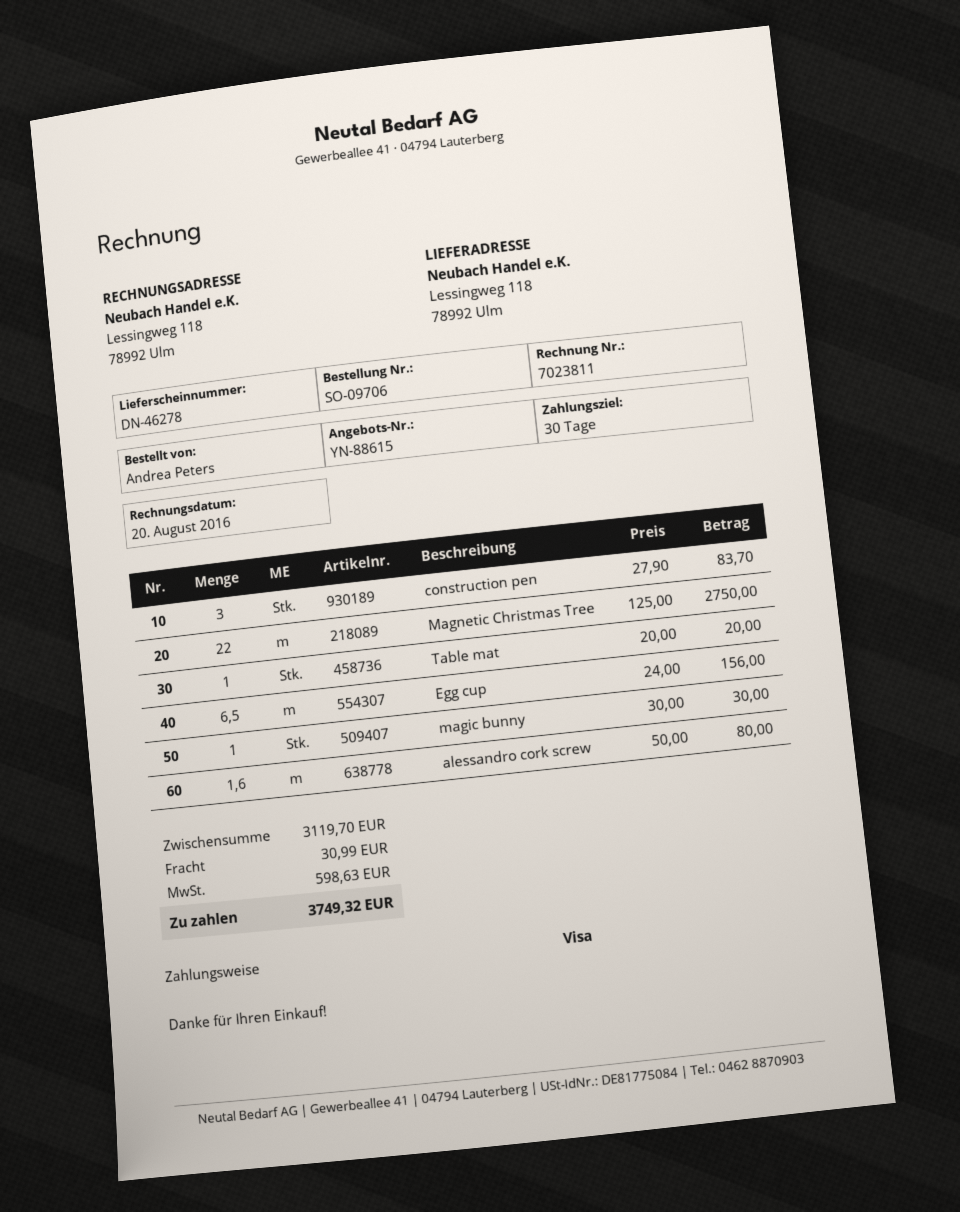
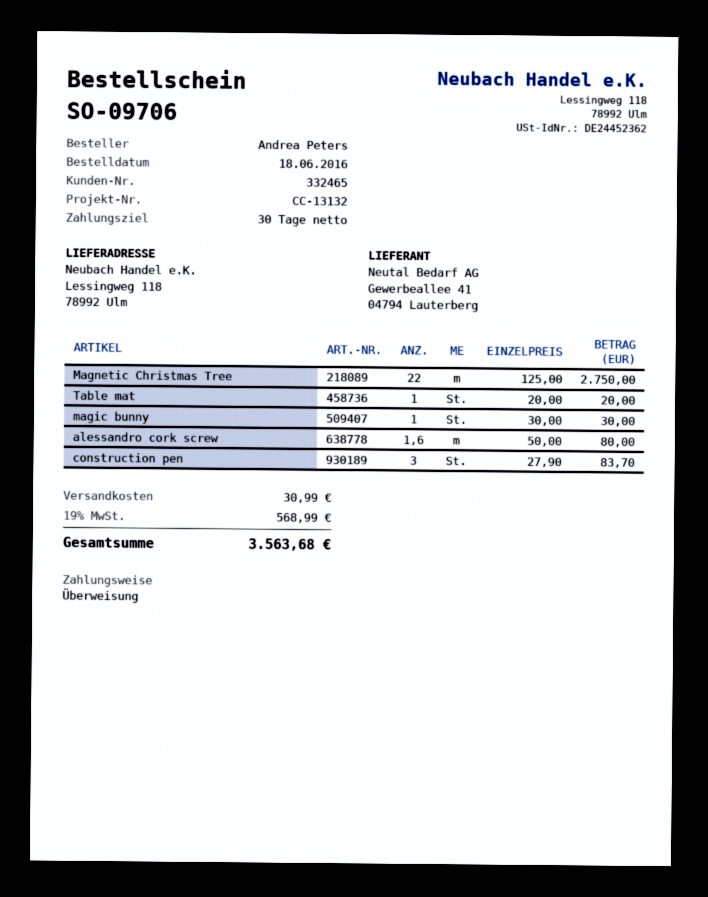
payment method: Visa -> bank transfer
Egg cup: 6.5 x 24.00 = 156.00 -> none
tax: 598.63 -> 568.99
total: 3749.32 -> 3563.68

